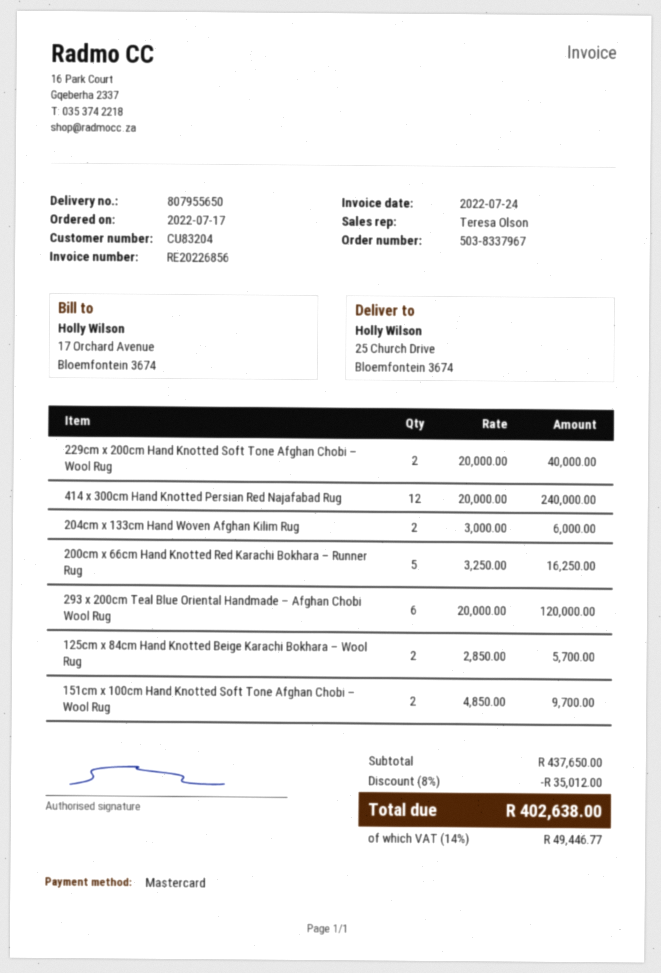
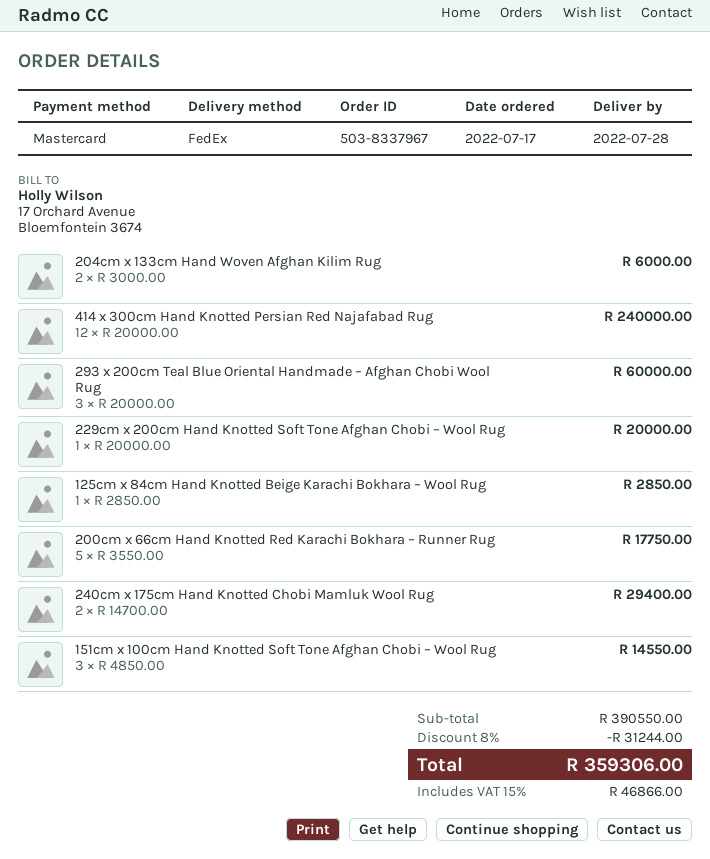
229cm x 200cm Hand Knotted Soft Tone Afghan Chobi – Wool Rug: 2 x 20000.00 = 40000.00 -> 1 x 20000.00 = 20000.00
200cm x 66cm Hand Knotted Red Karachi Bokhara – Runner Rug: 5 x 3250.00 = 16250.00 -> 5 x 3550.00 = 17750.00
293 x 200cm Teal Blue Oriental Handmade – Afghan Chobi Wool Rug: 6 x 20000.00 = 120000.00 -> 3 x 20000.00 = 60000.00
125cm x 84cm Hand Knotted Beige Karachi Bokhara – Wool Rug: 2 x 2850.00 = 5700.00 -> 1 x 2850.00 = 2850.00
151cm x 100cm Hand Knotted Soft Tone Afghan Chobi – Wool Rug: 2 x 4850.00 = 9700.00 -> 3 x 4850.00 = 14550.00
240cm x 175cm Hand Knotted Chobi Mamluk Wool Rug: none -> 2 x 14700.00 = 29400.00
subtotal: 437650.00 -> 390550.00
discount: 8% = 35012.00 -> 8% = 31244.00
tax: 14% = 49446.77 -> 15% = 46866.00
total: 402638.00 -> 359306.00

